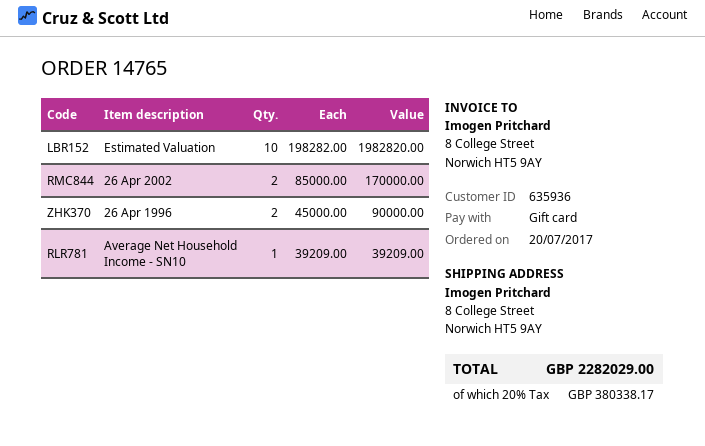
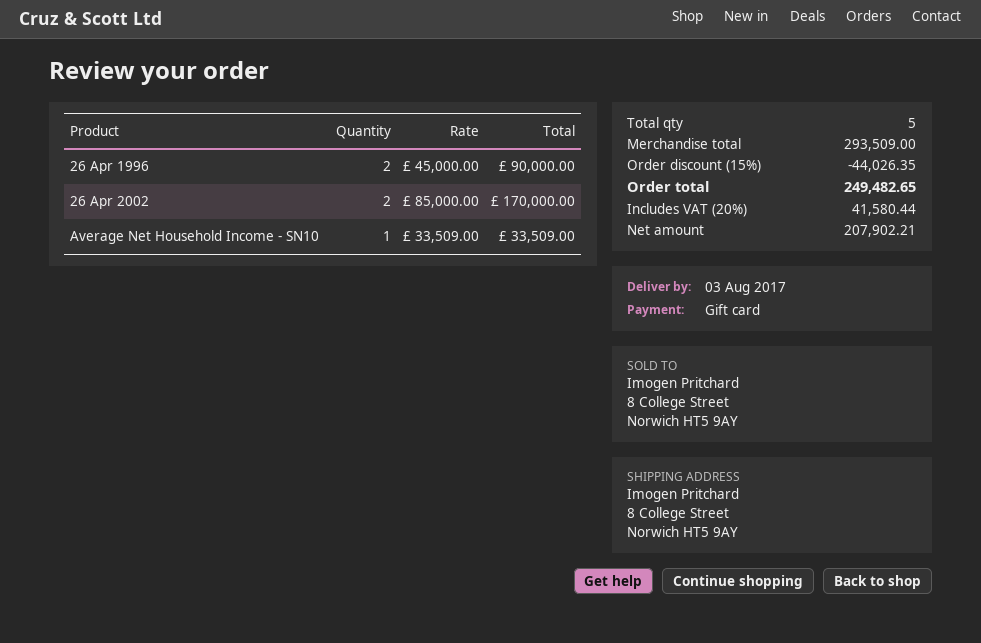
Estimated Valuation: 10 x 198282.00 = 1982820.00 -> none
Average Net Household Income - SN10: 1 x 39209.00 = 39209.00 -> 1 x 33509.00 = 33509.00
discount: none -> 15% = 44026.35
tax: 20% = 380338.17 -> 20% = 41580.44
total: 2282029.00 -> 249482.65

